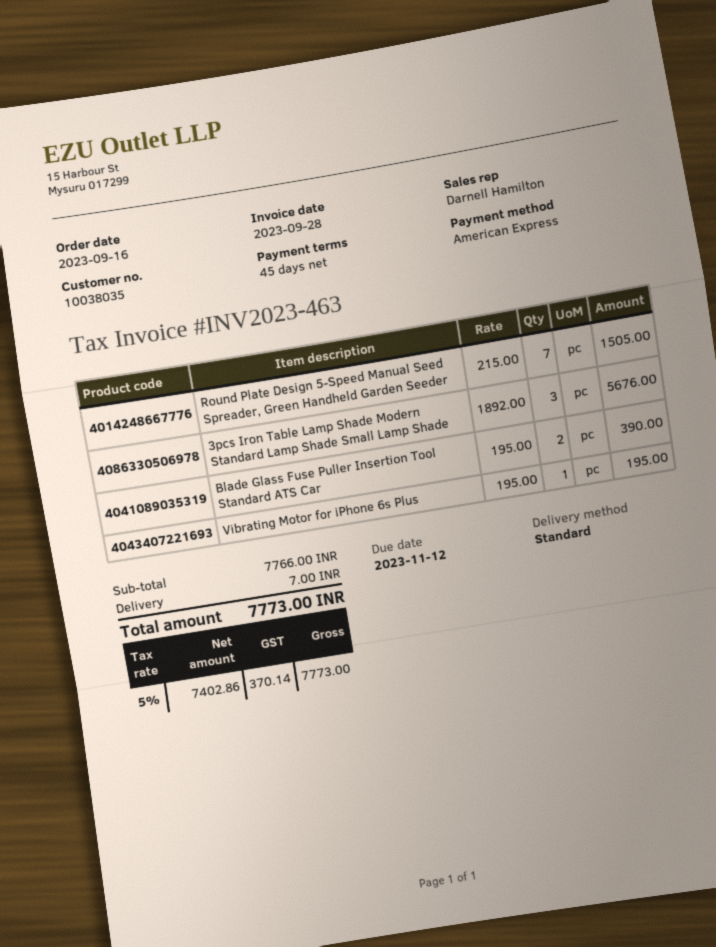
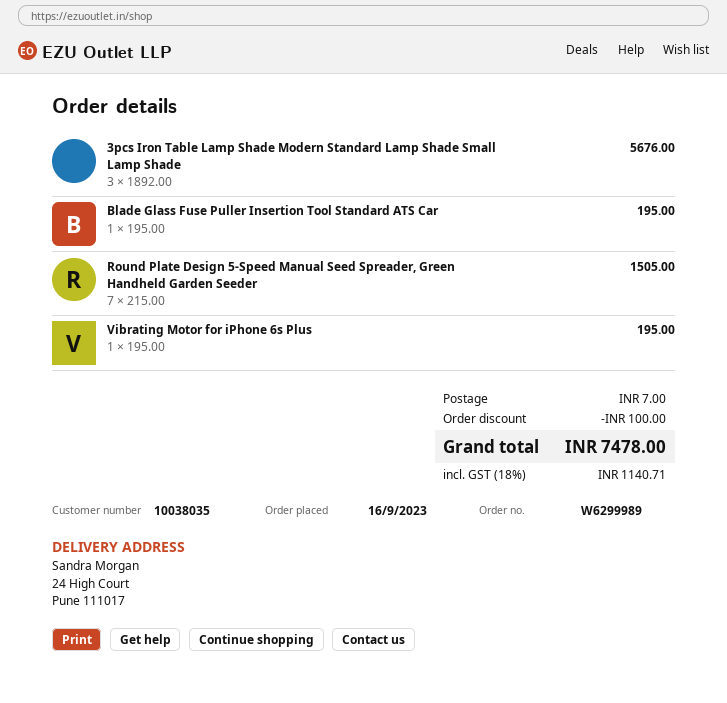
Blade Glass Fuse Puller Insertion Tool Standard ATS Car: 2 x 195.00 = 390.00 -> 1 x 195.00 = 195.00
discount: none -> 100.00
tax: 5% = 370.14 -> 18% = 1140.71
total: 7773.00 -> 7478.00

